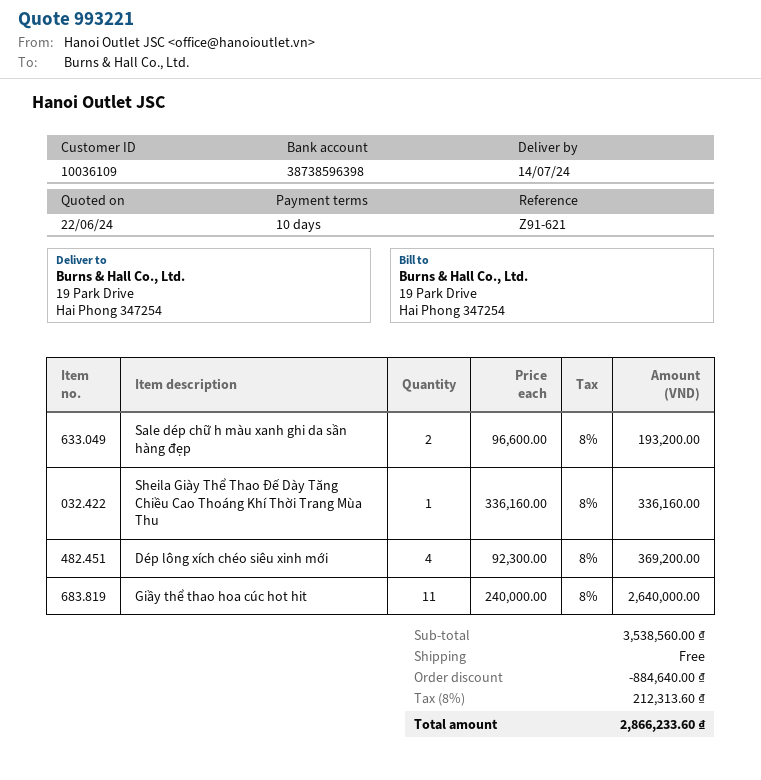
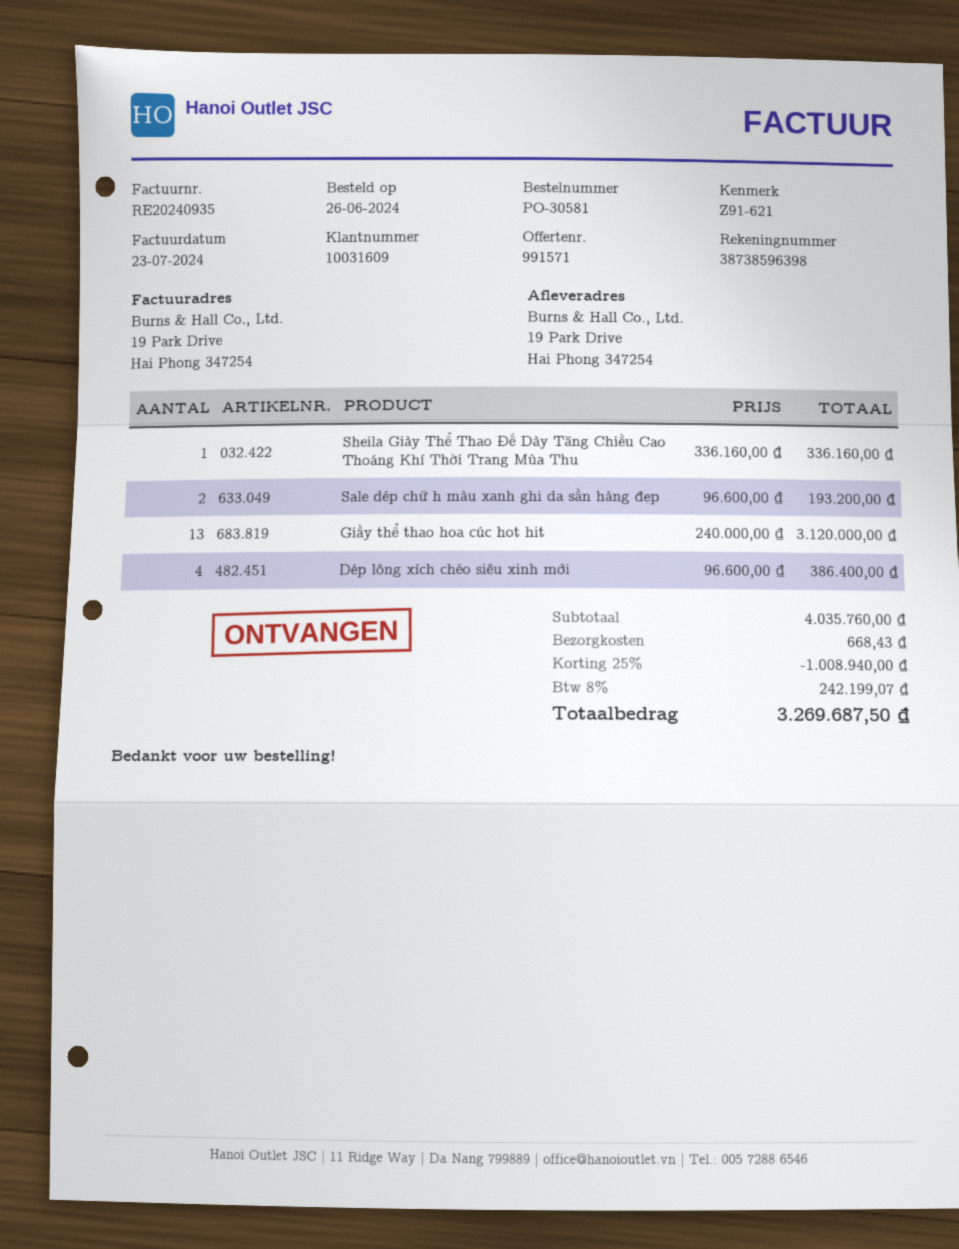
quote number: 993221 -> 991571
customer number: 10036109 -> 10031609
Dép lông xích chéo siêu xinh mới: 4 x 92300.00 = 369200.00 -> 4 x 96600.00 = 386400.00
Giầy thể thao hoa cúc hot hit: 11 x 240000.00 = 2640000.00 -> 13 x 240000.00 = 3120000.00
subtotal: 3538560.00 -> 4035760.00
discount: 884640.00 -> 1008940.00
shipping: 0.00 -> 668.43
tax: 8% = 212313.60 -> 8% = 242199.07
total: 2866233.60 -> 3269687.50

